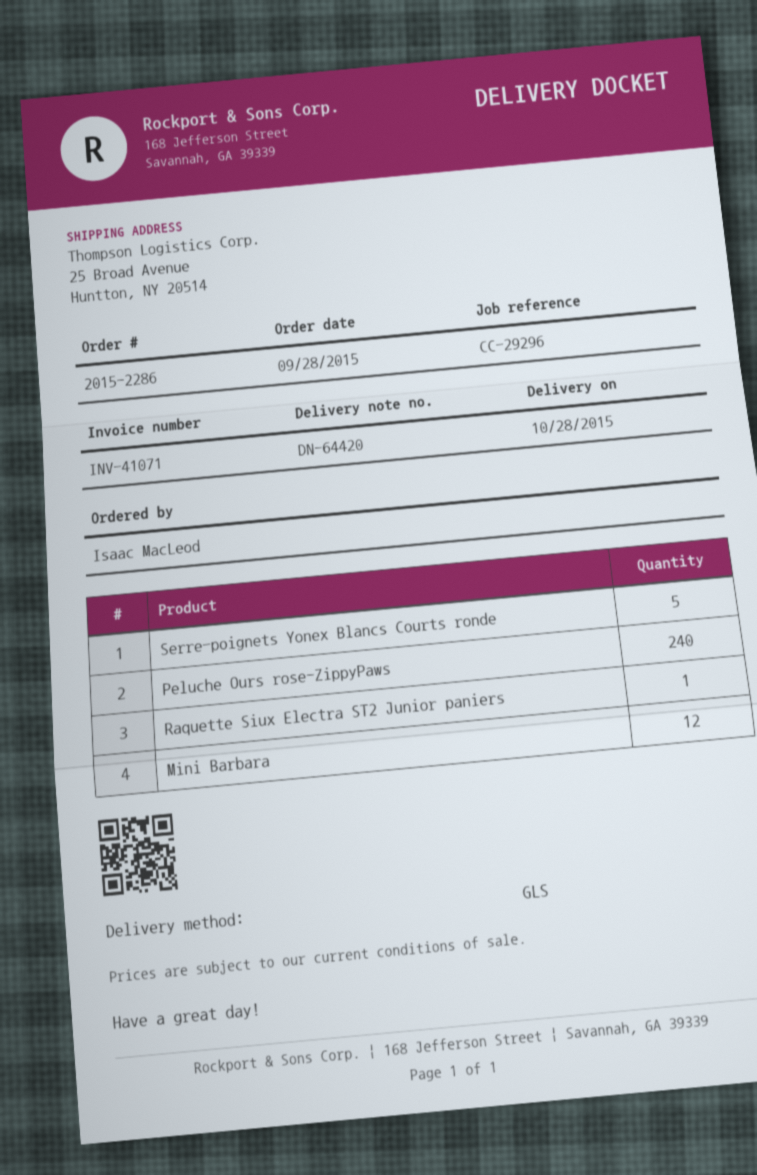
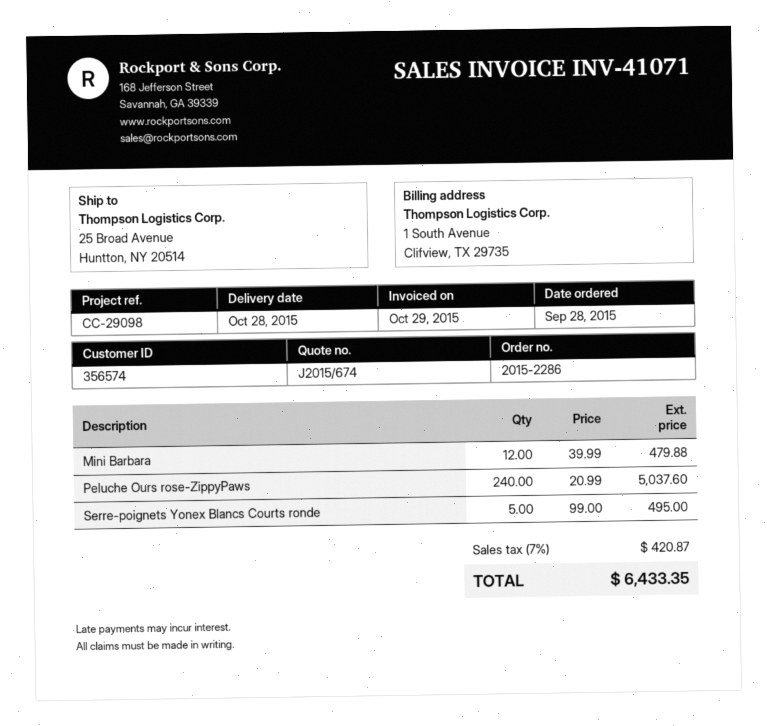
reference: CC-29296 -> CC-29098
Raquette Siux Electra ST2 Junior paniers: 1 -> none

